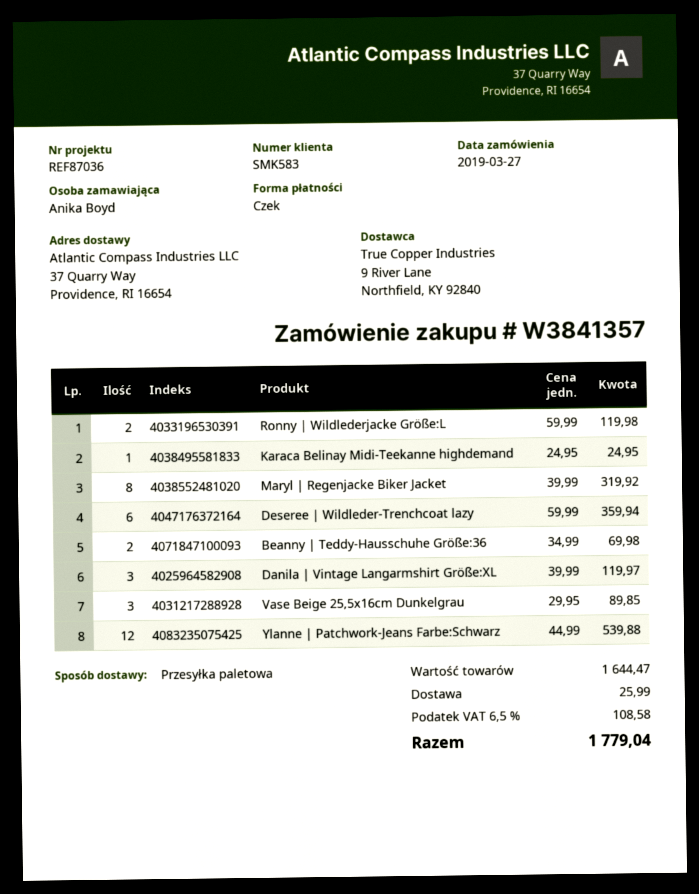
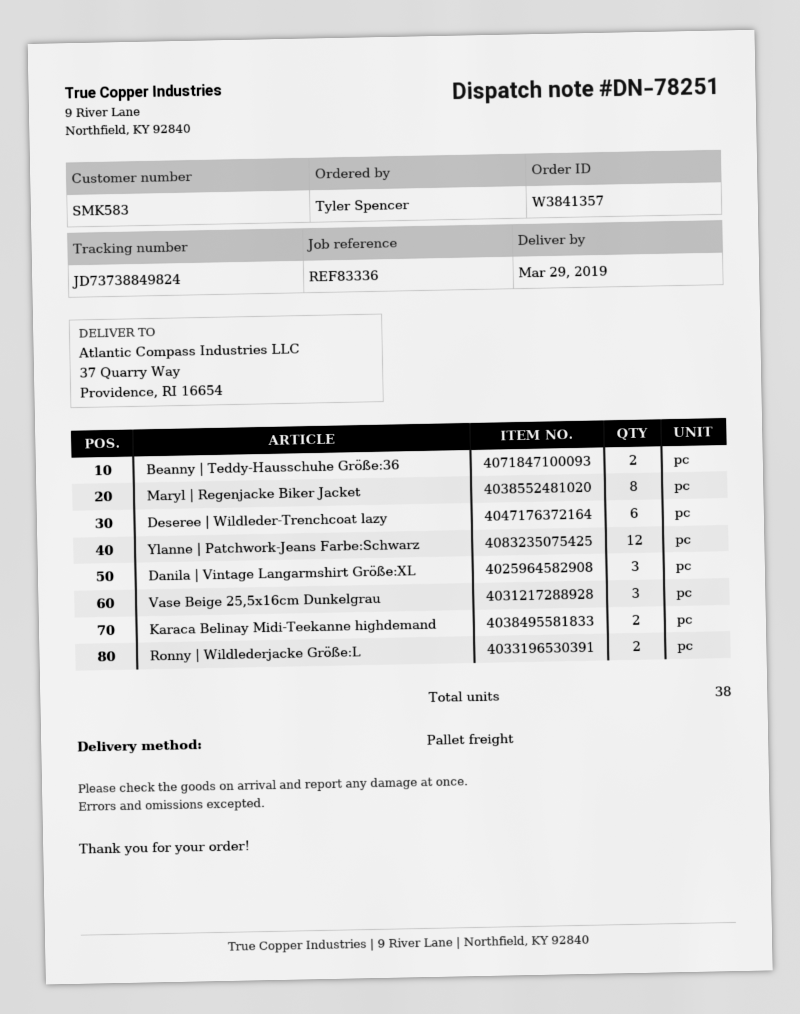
reference: REF87036 -> REF83336
ordered by: Anika Boyd -> Tyler Spencer
Karaca Belinay Midi-Teekanne highdemand: 1 -> 2

